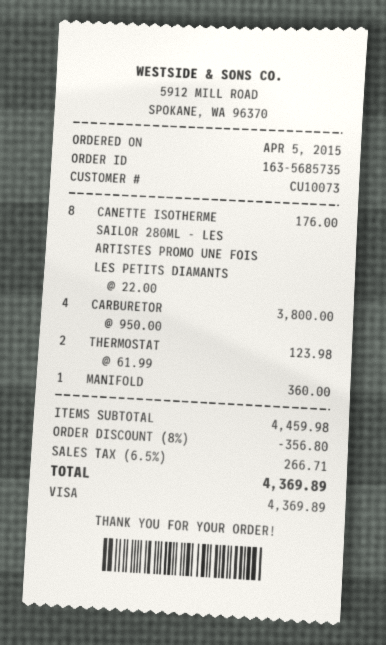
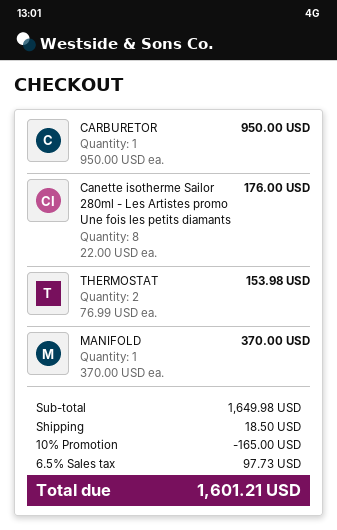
CARBURETOR: 4 x 950.00 = 3800.00 -> 1 x 950.00 = 950.00
THERMOSTAT: 2 x 61.99 = 123.98 -> 2 x 76.99 = 153.98
MANIFOLD: 1 x 360.00 = 360.00 -> 1 x 370.00 = 370.00
subtotal: 4459.98 -> 1649.98
discount: 8% = 356.80 -> 10% = 165.00
shipping: none -> 18.50
tax: 6.5% = 266.71 -> 6.5% = 97.73
total: 4369.89 -> 1601.21

